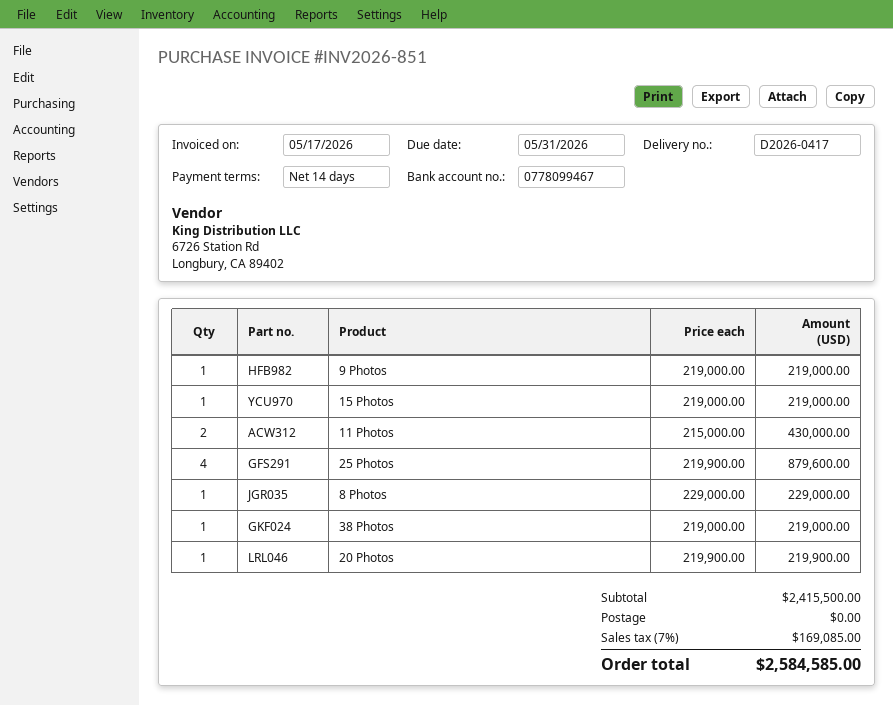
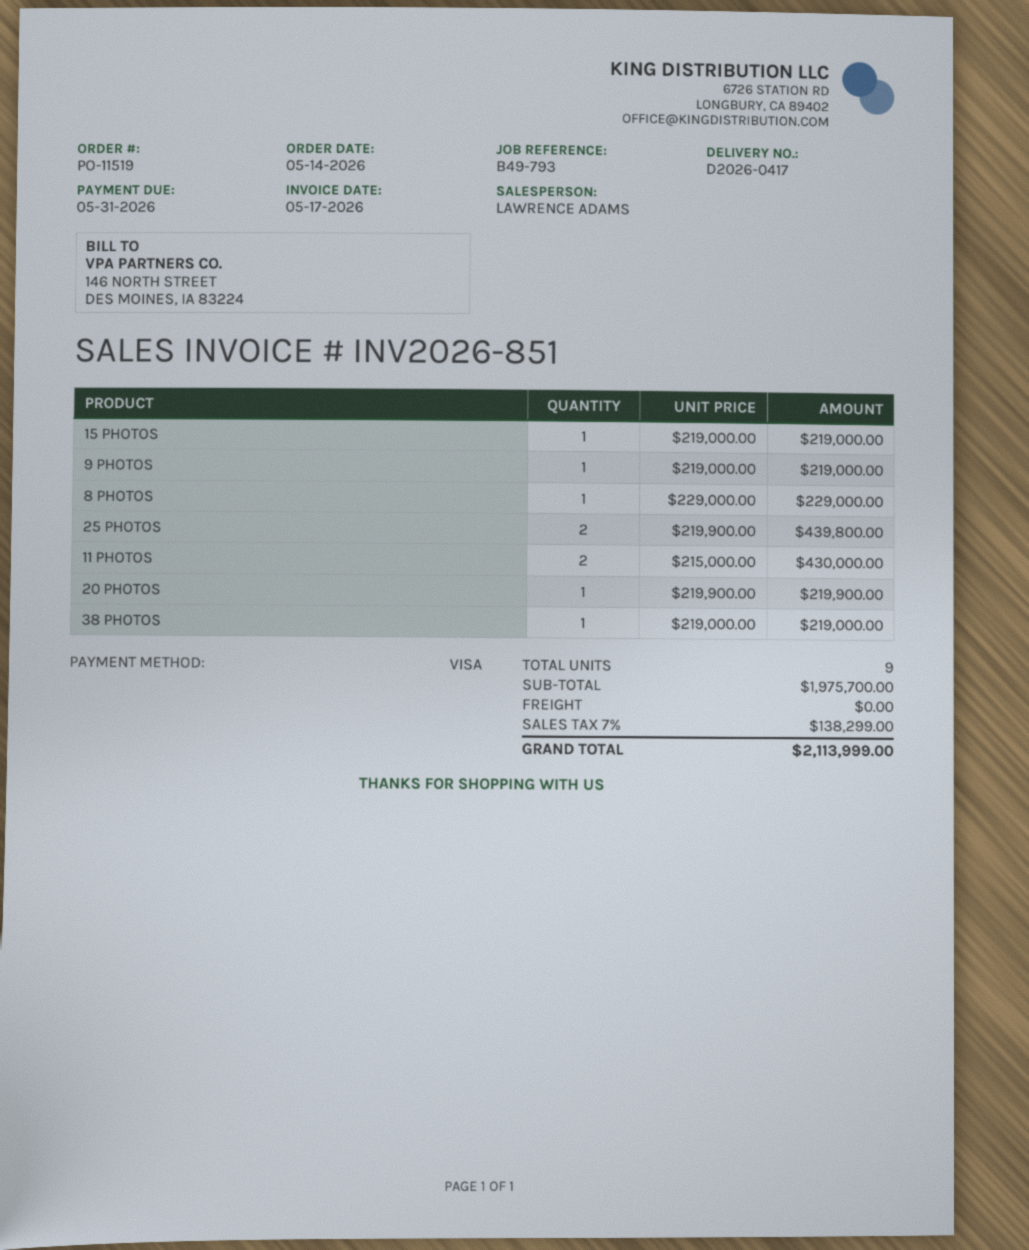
25 Photos: 4 x 219900.00 = 879600.00 -> 2 x 219900.00 = 439800.00
subtotal: 2415500.00 -> 1975700.00
tax: 7% = 169085.00 -> 7% = 138299.00
total: 2584585.00 -> 2113999.00

